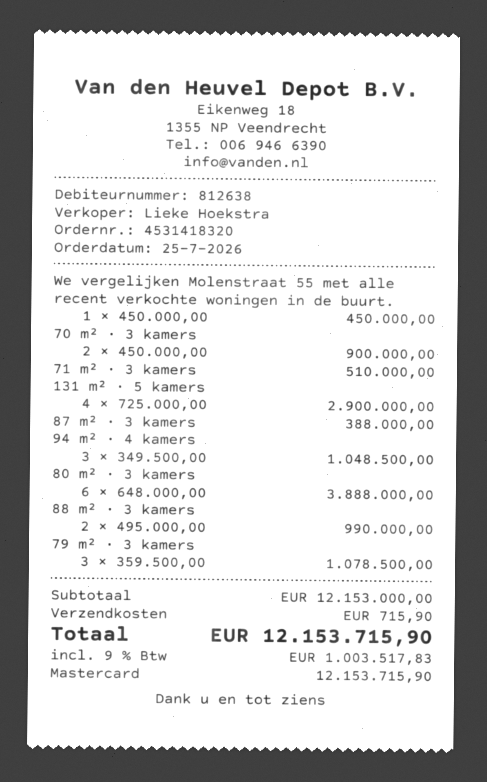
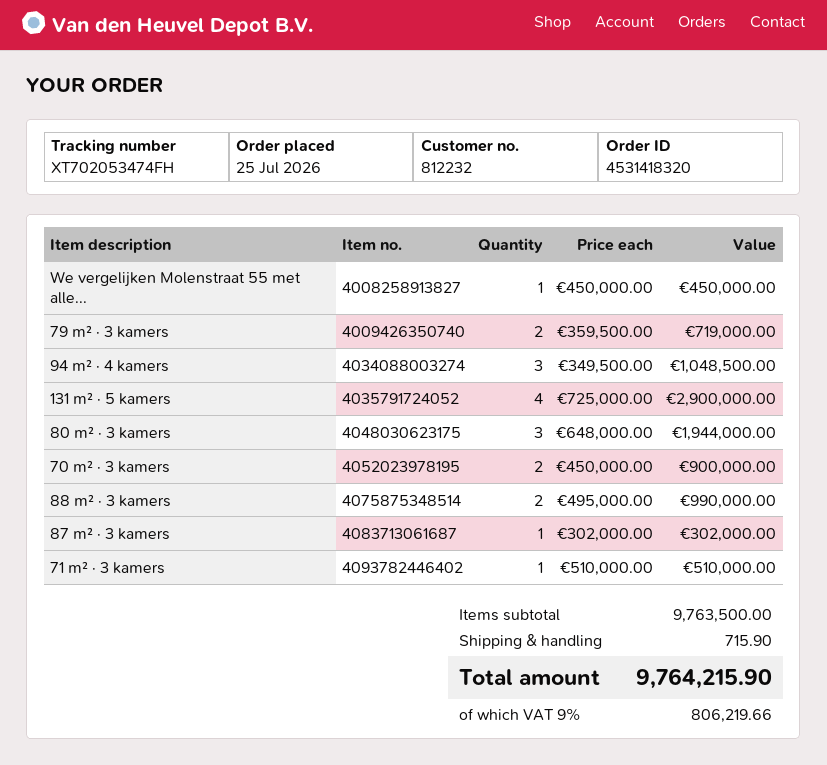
customer number: 812638 -> 812232
87 m² · 3 kamers: 1 x 388000.00 = 388000.00 -> 1 x 302000.00 = 302000.00
80 m² · 3 kamers: 6 x 648000.00 = 3888000.00 -> 3 x 648000.00 = 1944000.00
79 m² · 3 kamers: 3 x 359500.00 = 1078500.00 -> 2 x 359500.00 = 719000.00
subtotal: 12153000.00 -> 9763500.00
tax: 9% = 1003517.83 -> 9% = 806219.66
total: 12153715.90 -> 9764215.90

